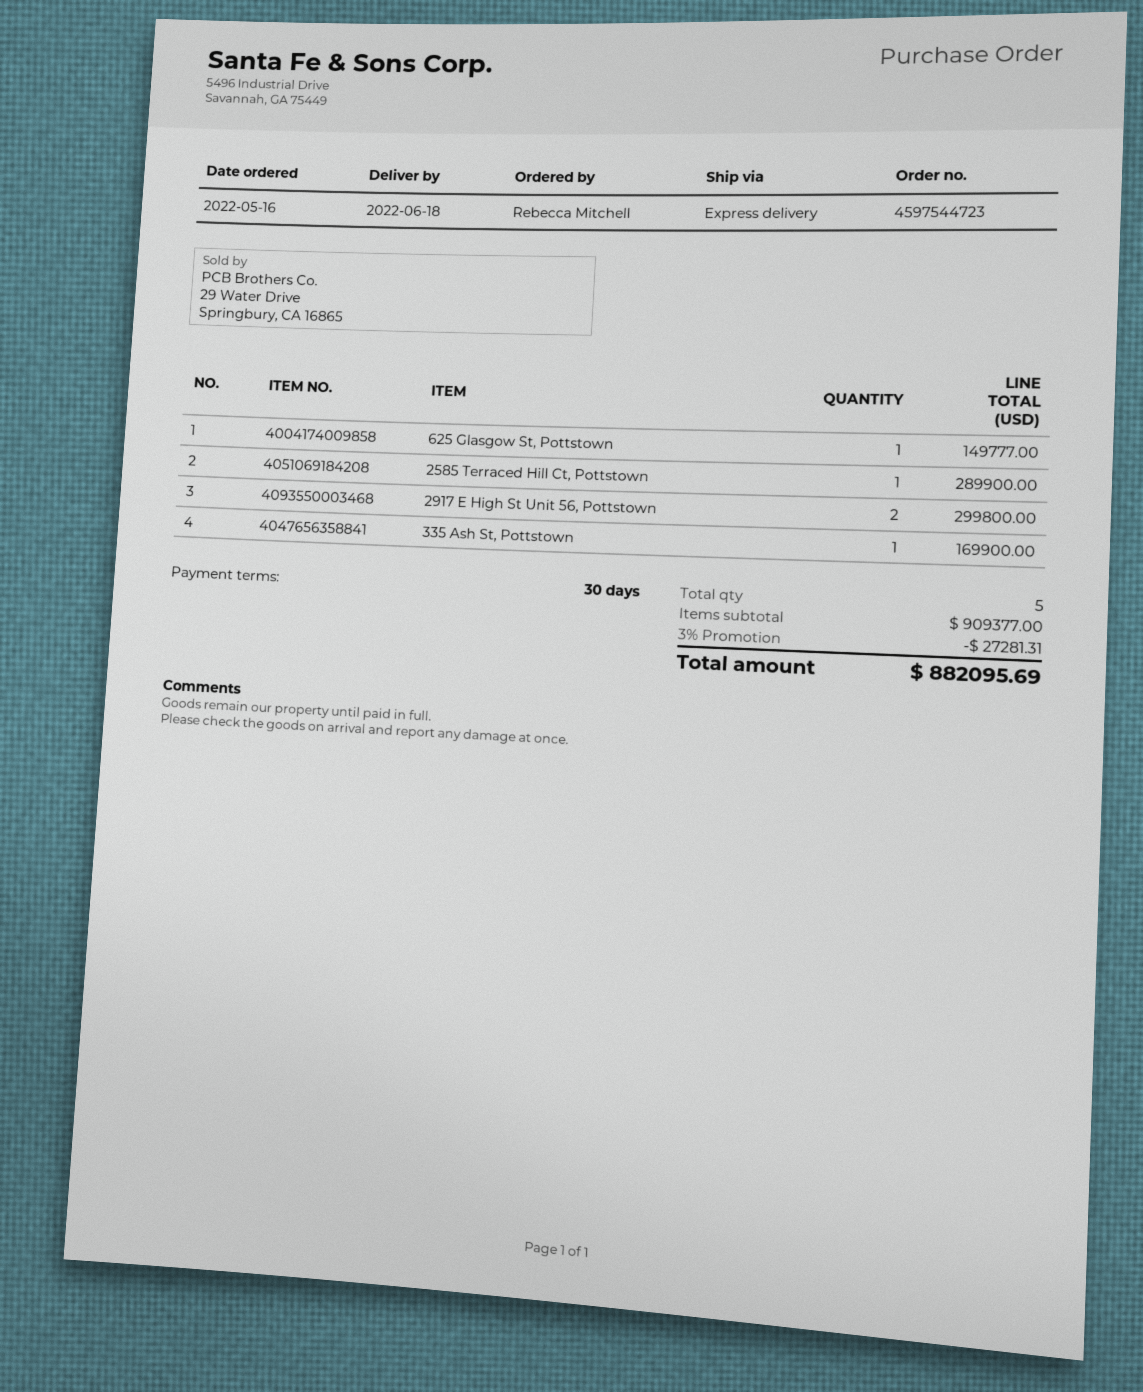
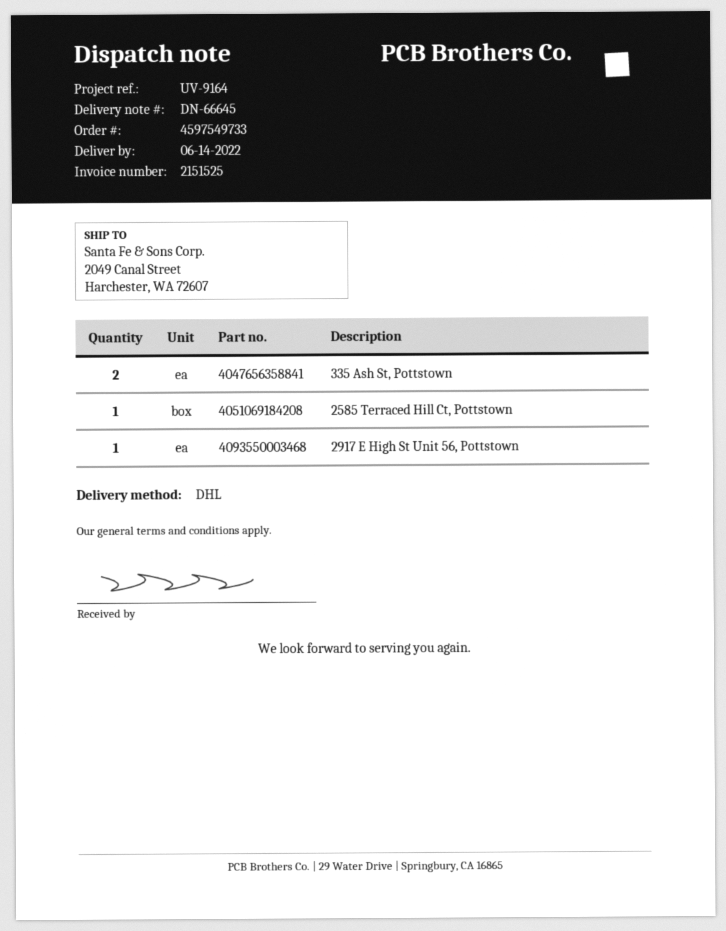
order number: 4597544723 -> 4597549733
delivery date: 2022-06-18 -> 2022-06-14
shipping method: express -> DHL
625 Glasgow St, Pottstown: 1 -> none
2917 E High St Unit 56, Pottstown: 2 -> 1
335 Ash St, Pottstown: 1 -> 2

